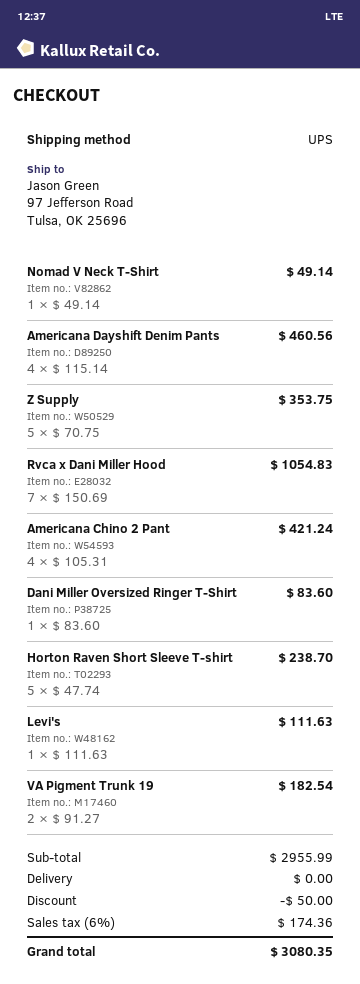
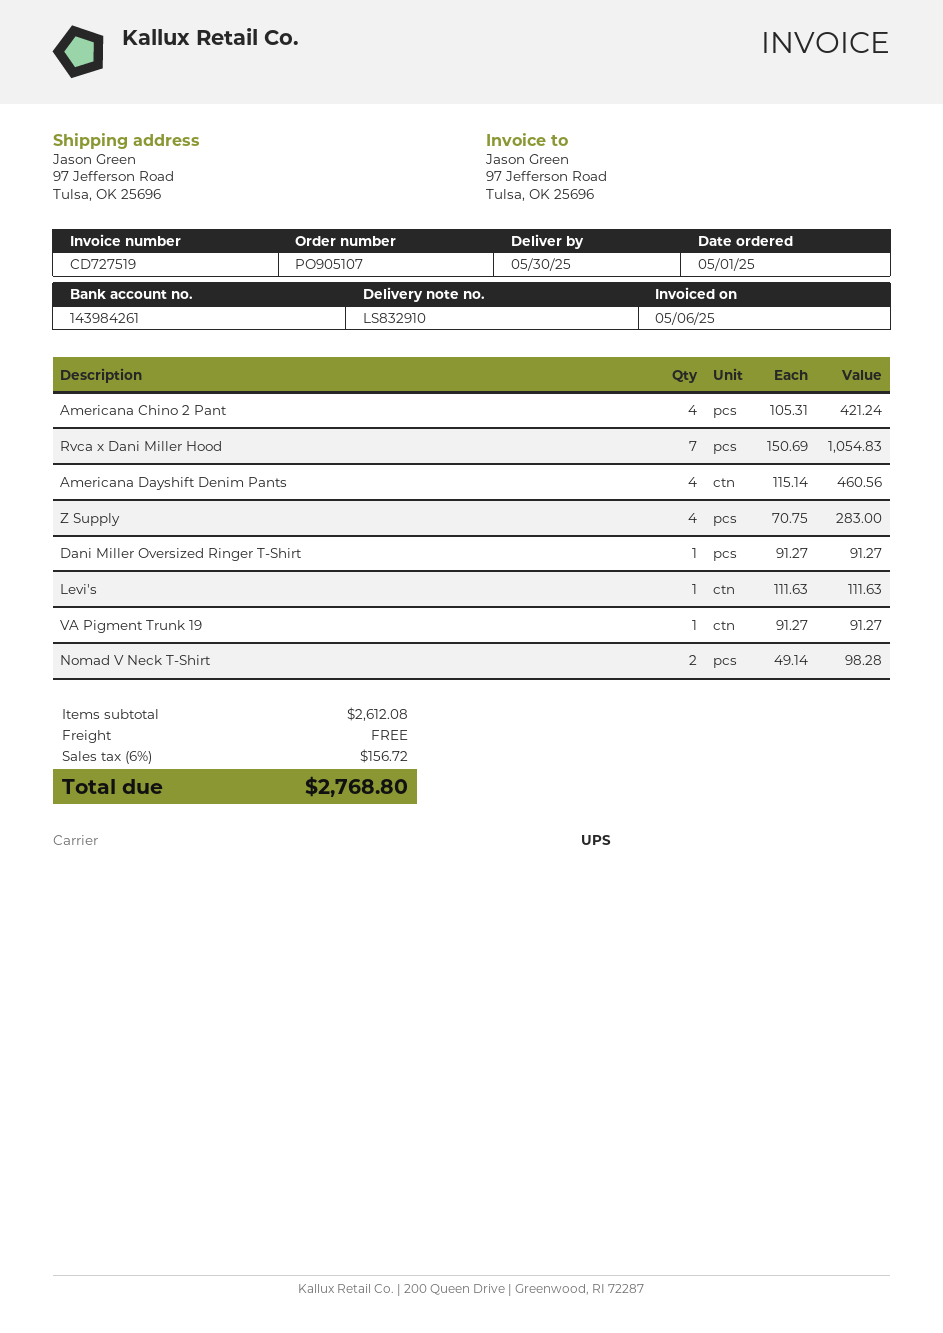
Nomad V Neck T-Shirt: 1 x 49.14 = 49.14 -> 2 x 49.14 = 98.28
Z Supply: 5 x 70.75 = 353.75 -> 4 x 70.75 = 283.00
Dani Miller Oversized Ringer T-Shirt: 1 x 83.60 = 83.60 -> 1 x 91.27 = 91.27
Horton Raven Short Sleeve T-shirt: 5 x 47.74 = 238.70 -> none
VA Pigment Trunk 19: 2 x 91.27 = 182.54 -> 1 x 91.27 = 91.27
subtotal: 2955.99 -> 2612.08
discount: 50.00 -> none
tax: 6% = 174.36 -> 6% = 156.72
total: 3080.35 -> 2768.80

